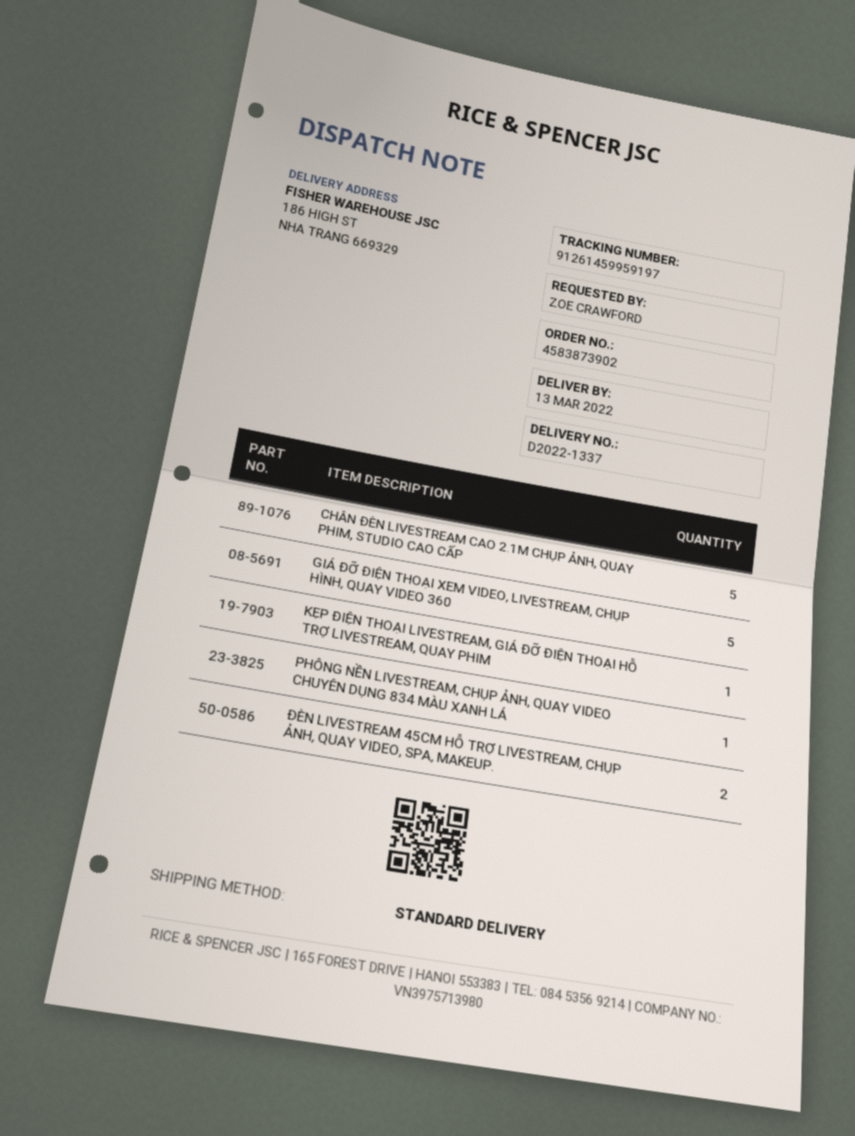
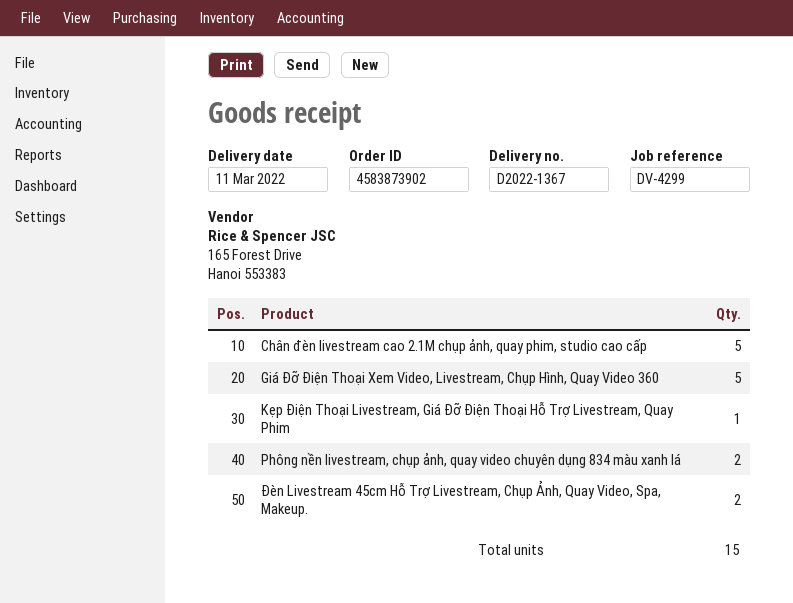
delivery note number: D2022-1337 -> D2022-1367
delivery date: 2022-03-13 -> 2022-03-11
PHÔNG NỀN LIVESTREAM, CHỤP ẢNH, QUAY VIDEO CHUYÊN DỤNG 834 MÀU XANH LÁ: 1 -> 2

